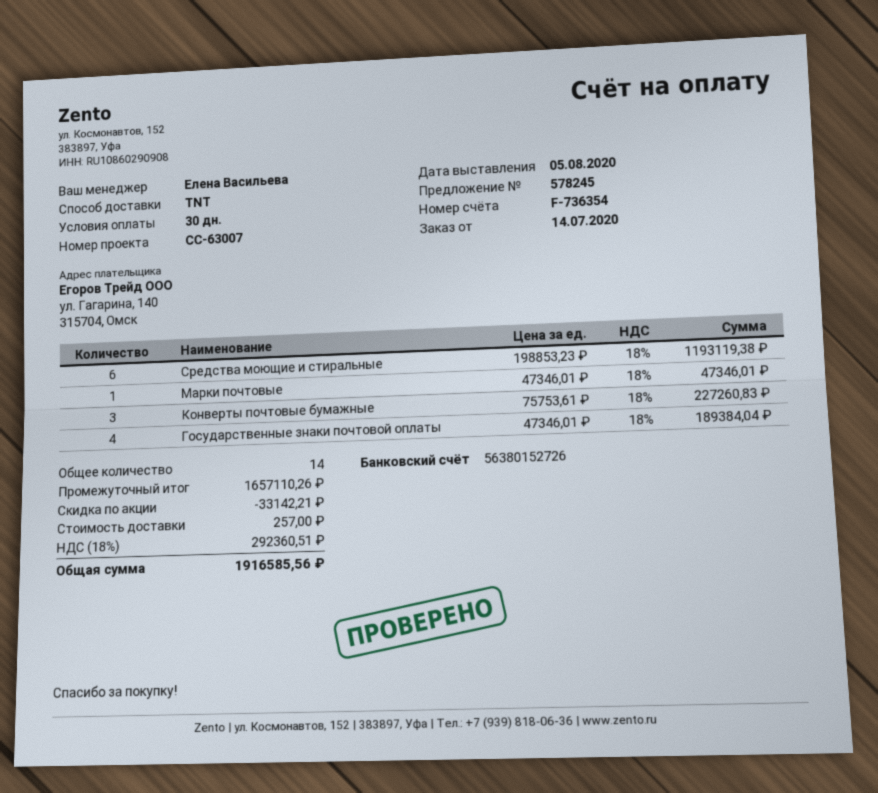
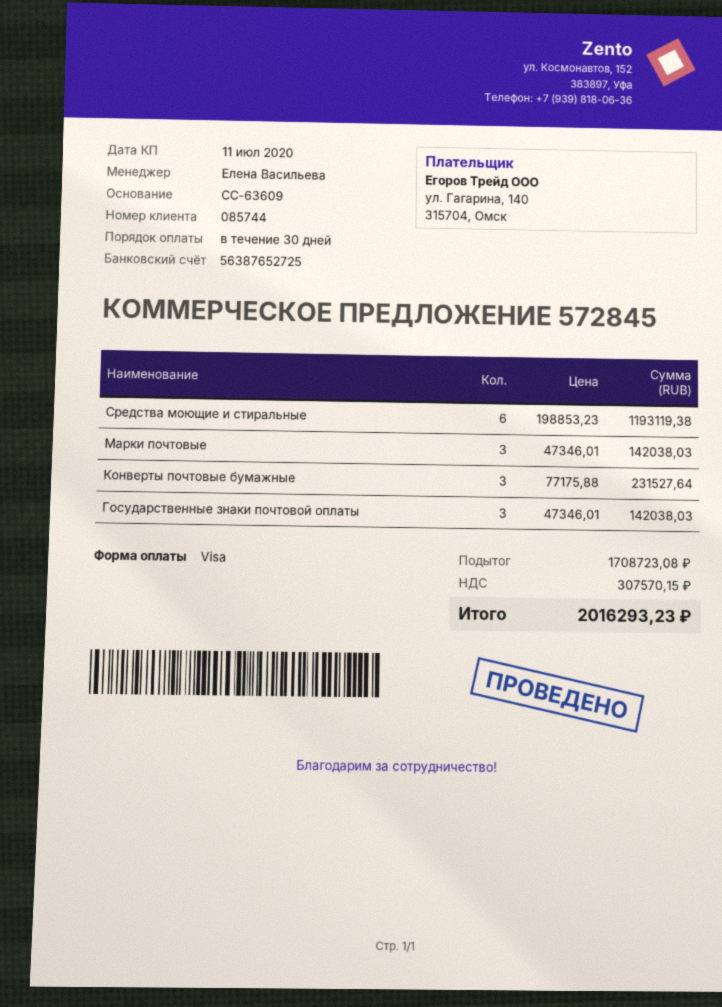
quote number: 578245 -> 572845
reference: CC-63007 -> CC-63609
bank account: 56380152726 -> 56387652725
Марки почтовые: 1 x 47346.01 = 47346.01 -> 3 x 47346.01 = 142038.03
Конверты почтовые бумажные: 3 x 75753.61 = 227260.83 -> 3 x 77175.88 = 231527.64
Государственные знаки почтовой оплаты: 4 x 47346.01 = 189384.04 -> 3 x 47346.01 = 142038.03
subtotal: 1657110.26 -> 1708723.08
discount: 33142.21 -> none
shipping: 257.00 -> none
tax: 292360.51 -> 307570.15
total: 1916585.56 -> 2016293.23

